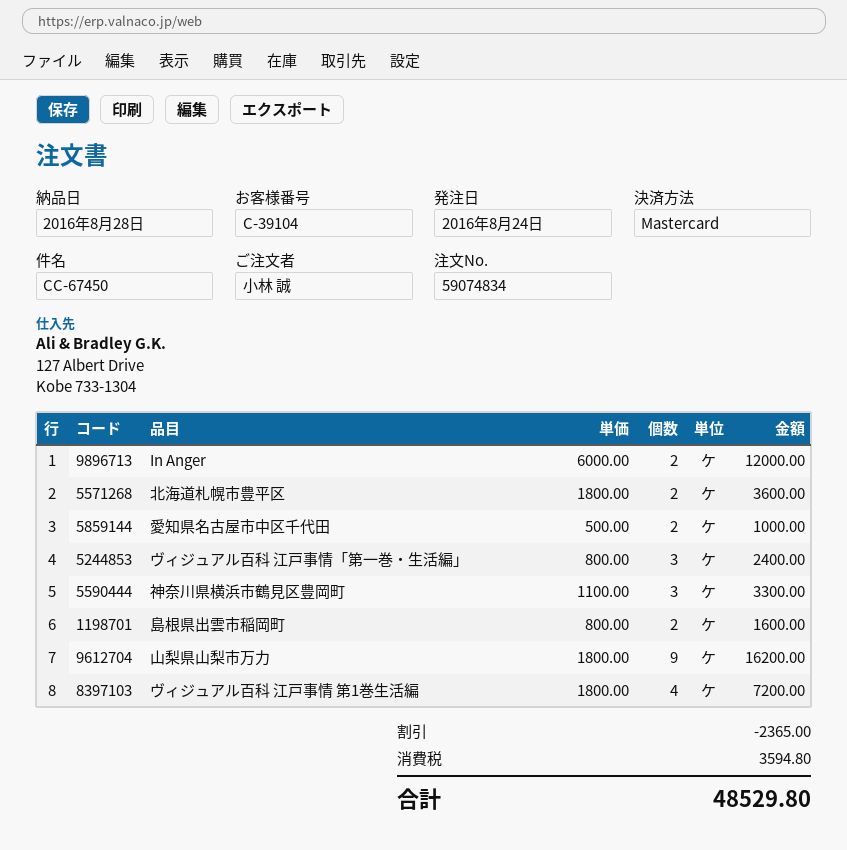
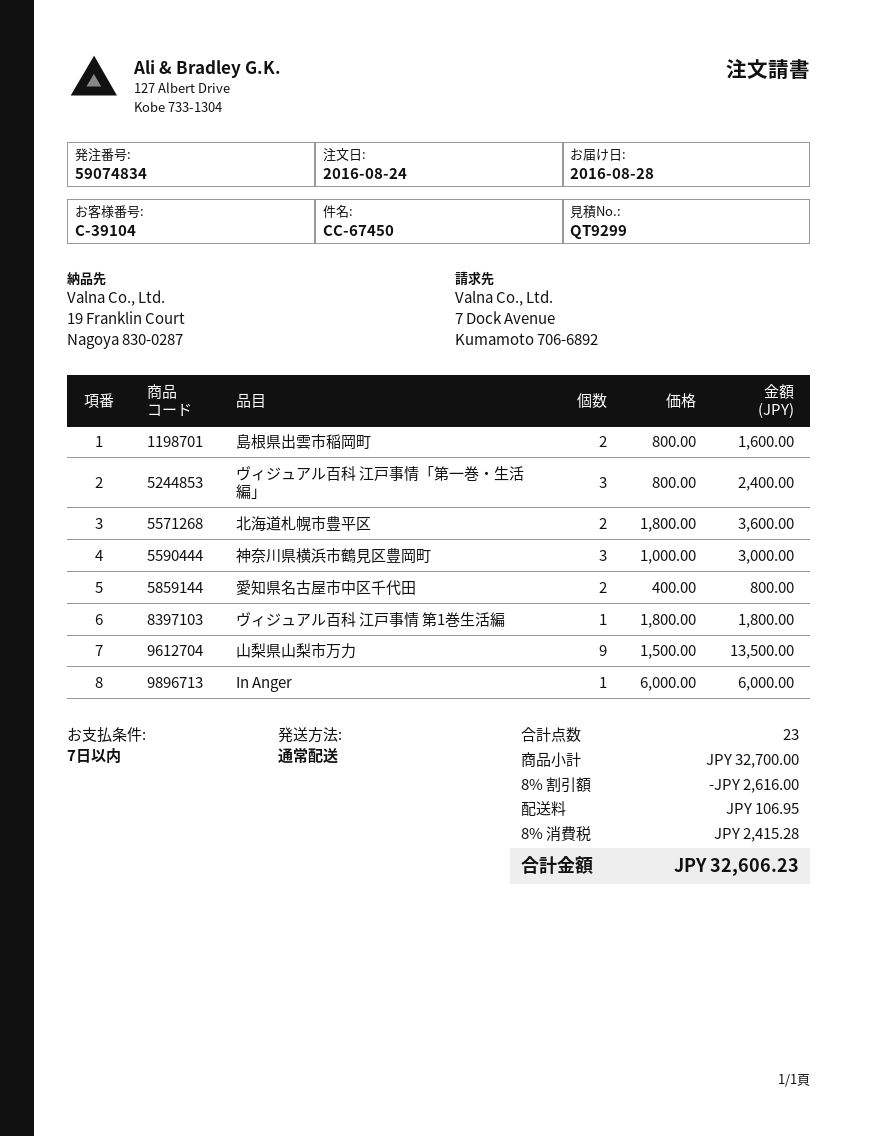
In Anger: 2 x 6000.00 = 12000.00 -> 1 x 6000.00 = 6000.00
愛知県名古屋市中区千代田: 2 x 500.00 = 1000.00 -> 2 x 400.00 = 800.00
神奈川県横浜市鶴見区豊岡町: 3 x 1100.00 = 3300.00 -> 3 x 1000.00 = 3000.00
山梨県山梨市万力: 9 x 1800.00 = 16200.00 -> 9 x 1500.00 = 13500.00
ヴィジュアル百科 江戸事情 第1巻生活編: 4 x 1800.00 = 7200.00 -> 1 x 1800.00 = 1800.00
discount: 2365.00 -> 2616.00
shipping: none -> 106.95
tax: 3594.80 -> 2415.28
total: 48529.80 -> 32606.23

